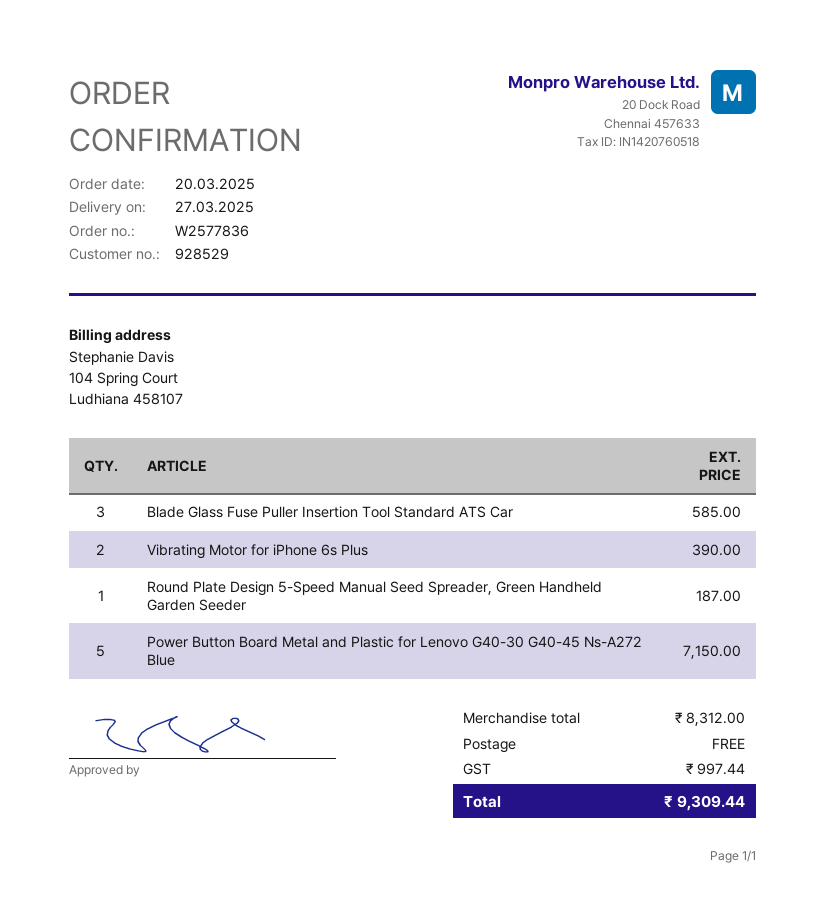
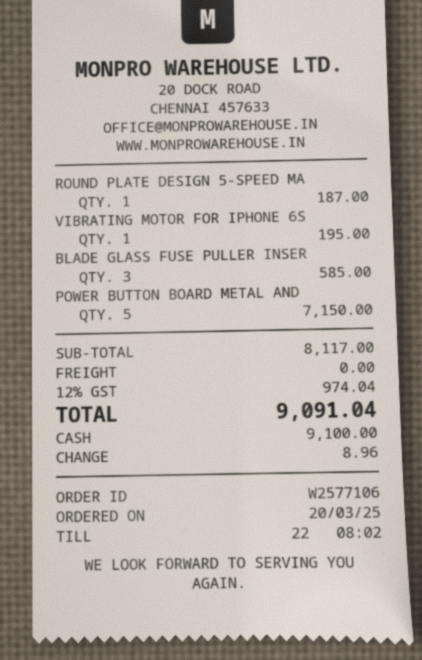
order number: W2577836 -> W2577106
Vibrating Motor for iPhone 6s Plus: 2 for 390.00 -> 1 for 195.00
subtotal: 8312.00 -> 8117.00
tax: 997.44 -> 974.04
total: 9309.44 -> 9091.04

